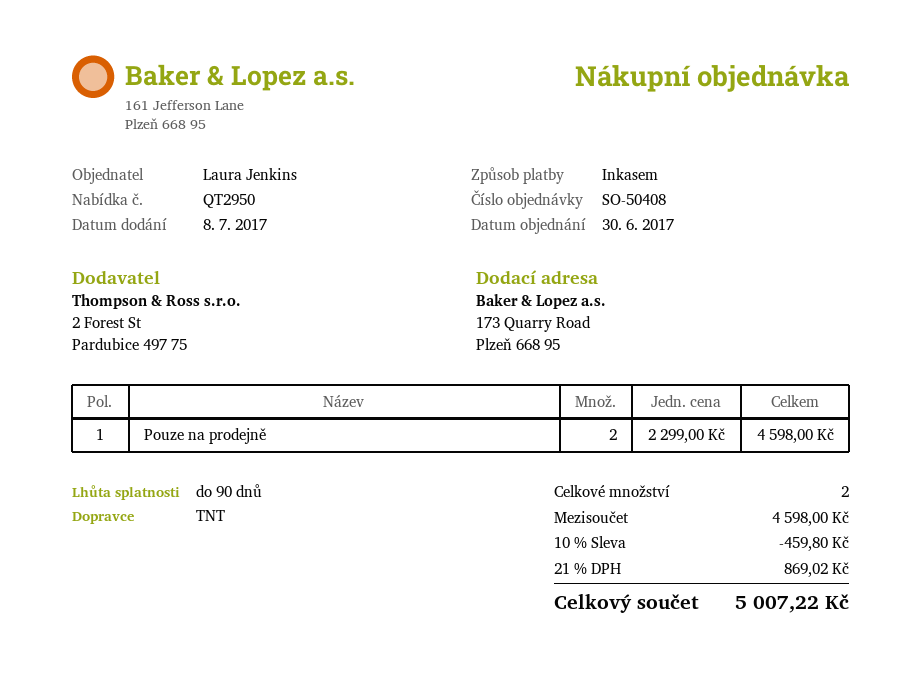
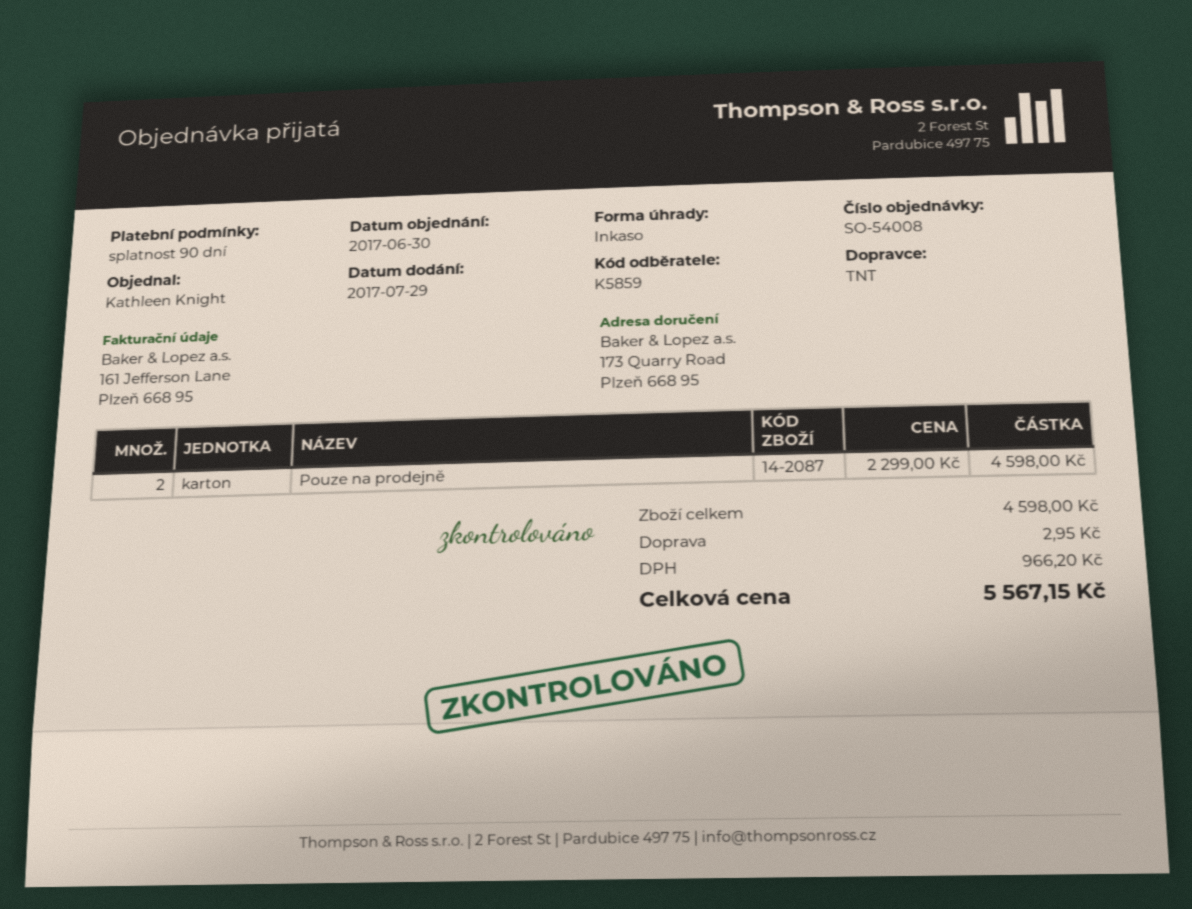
order number: SO-50408 -> SO-54008
delivery date: 2017-07-08 -> 2017-07-29
ordered by: Laura Jenkins -> Kathleen Knight
discount: 10% = 459.80 -> none
shipping: none -> 2.95
tax: 869.02 -> 966.20
total: 5007.22 -> 5567.15

